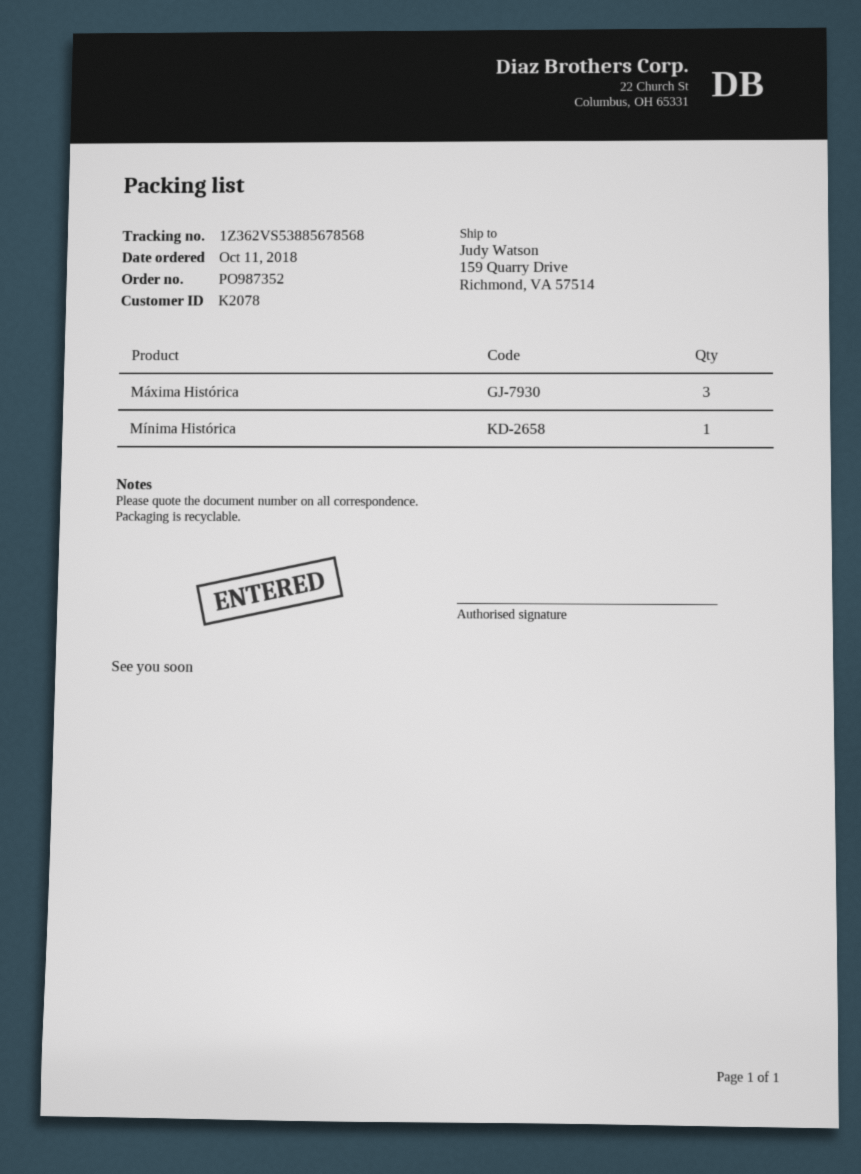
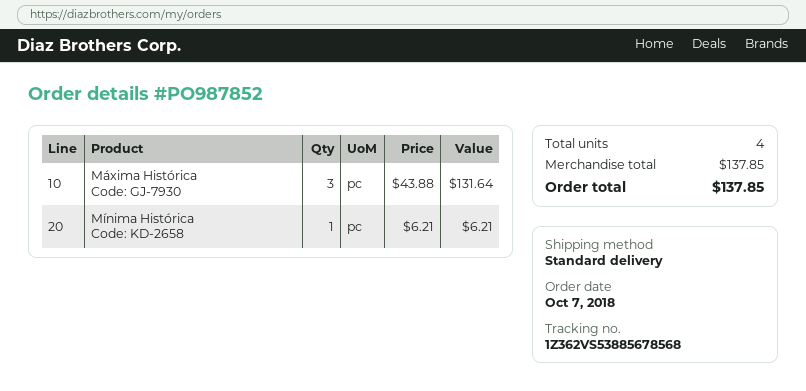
order number: PO987352 -> PO987852
order date: 2018-10-11 -> 2018-10-07

